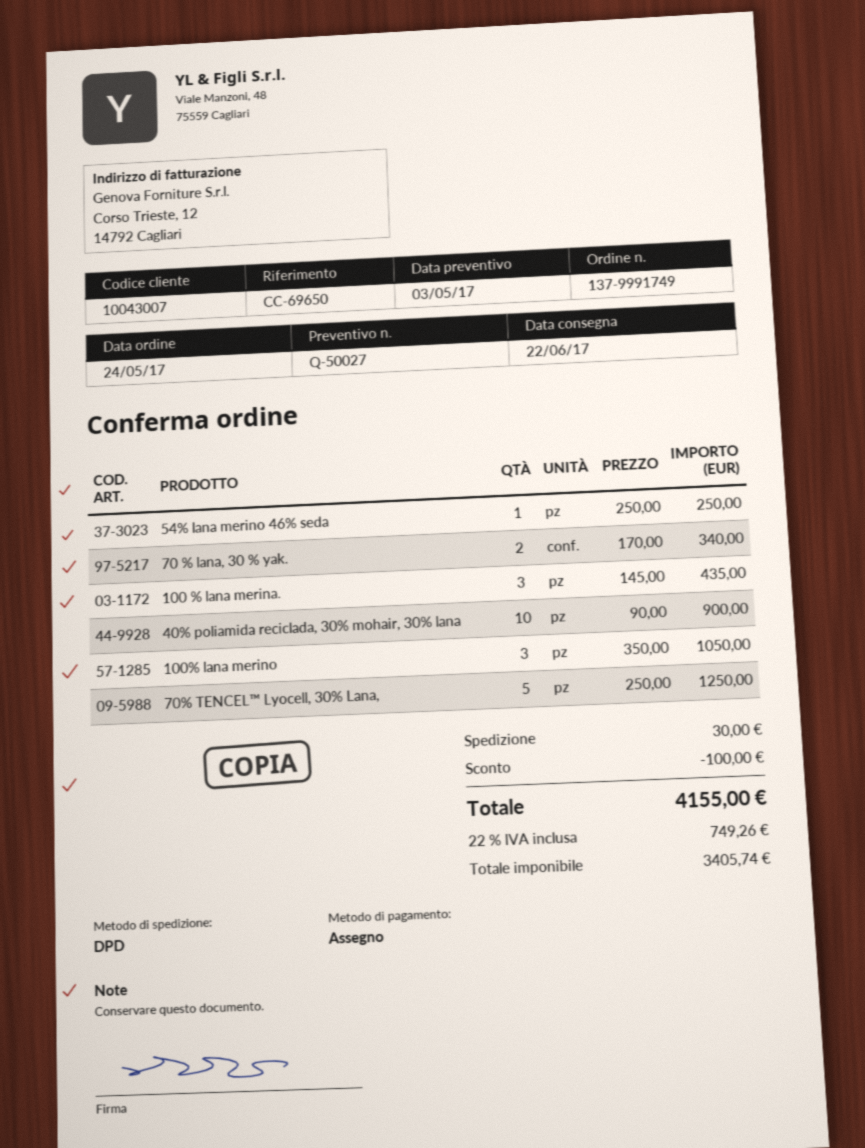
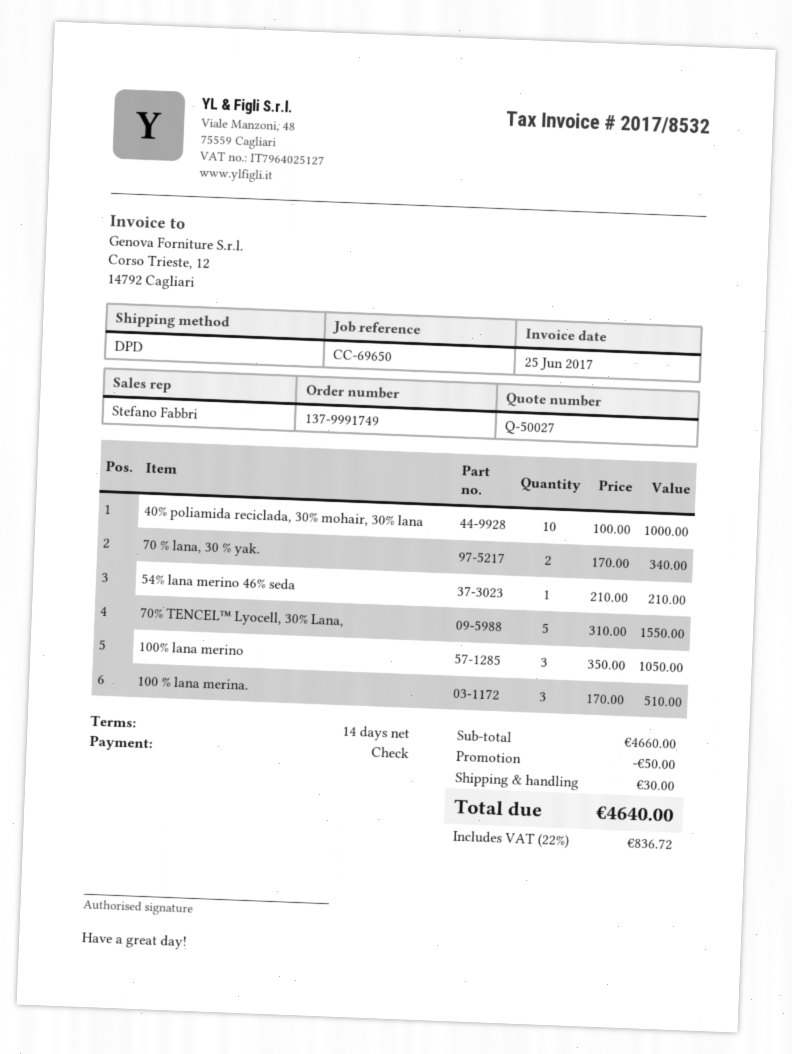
54% lana merino 46% seda: 1 x 250.00 = 250.00 -> 1 x 210.00 = 210.00
100 % lana merina.: 3 x 145.00 = 435.00 -> 3 x 170.00 = 510.00
40% poliamida reciclada, 30% mohair, 30% lana: 10 x 90.00 = 900.00 -> 10 x 100.00 = 1000.00
70% TENCEL™ Lyocell, 30% Lana,: 5 x 250.00 = 1250.00 -> 5 x 310.00 = 1550.00
discount: 100.00 -> 50.00
tax: 22% = 749.26 -> 22% = 836.72
total: 4155.00 -> 4640.00

